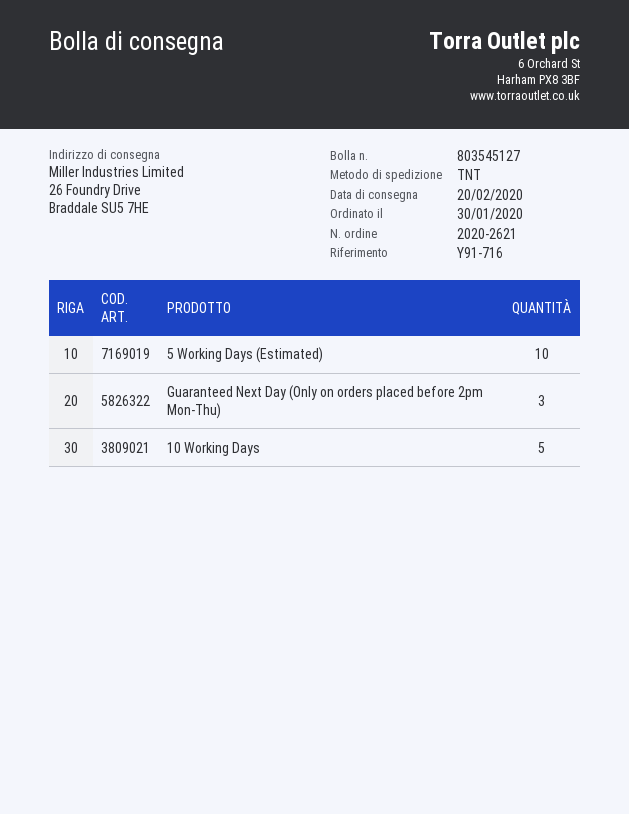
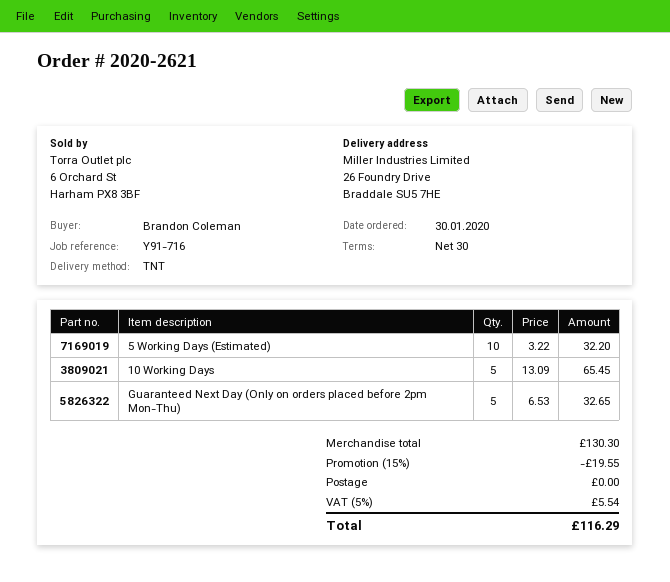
Guaranteed Next Day (Only on orders placed before 2pm Mon-Thu): 3 -> 5

